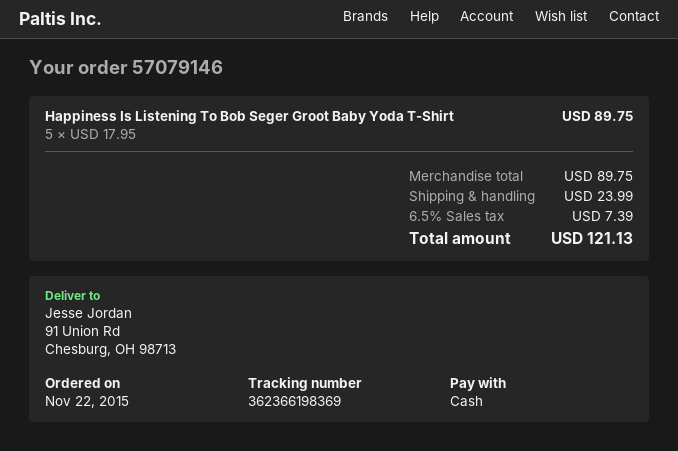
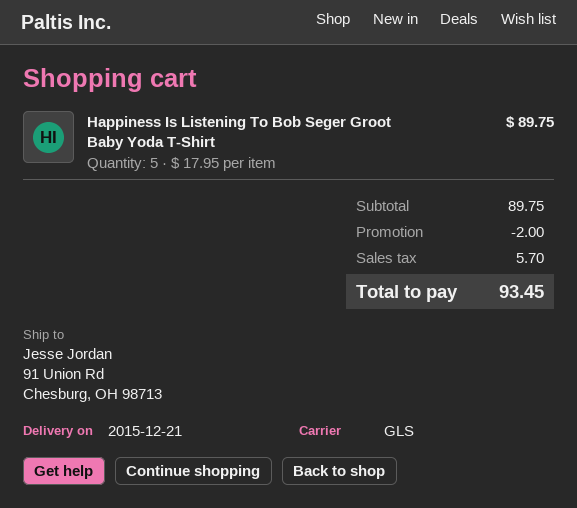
discount: none -> 2.00
shipping: 23.99 -> none
tax: 7.39 -> 5.70
total: 121.13 -> 93.45

